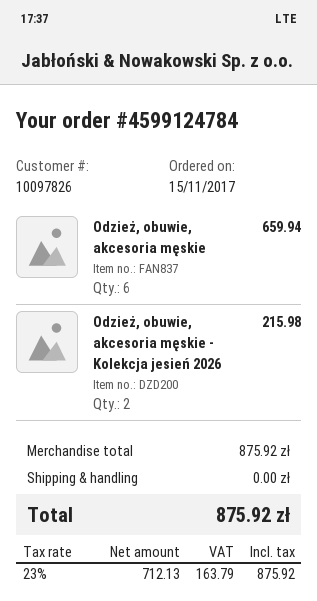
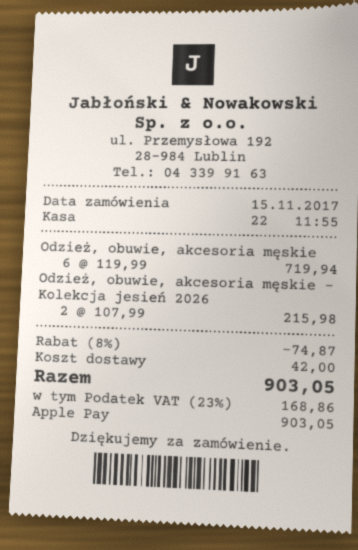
Odzież, obuwie, akcesoria męskie: 6 for 659.94 -> 6 for 719.94
discount: none -> 8% = 74.87
shipping: 0.00 -> 42.00
tax: 23% = 163.79 -> 23% = 168.86
total: 875.92 -> 903.05

